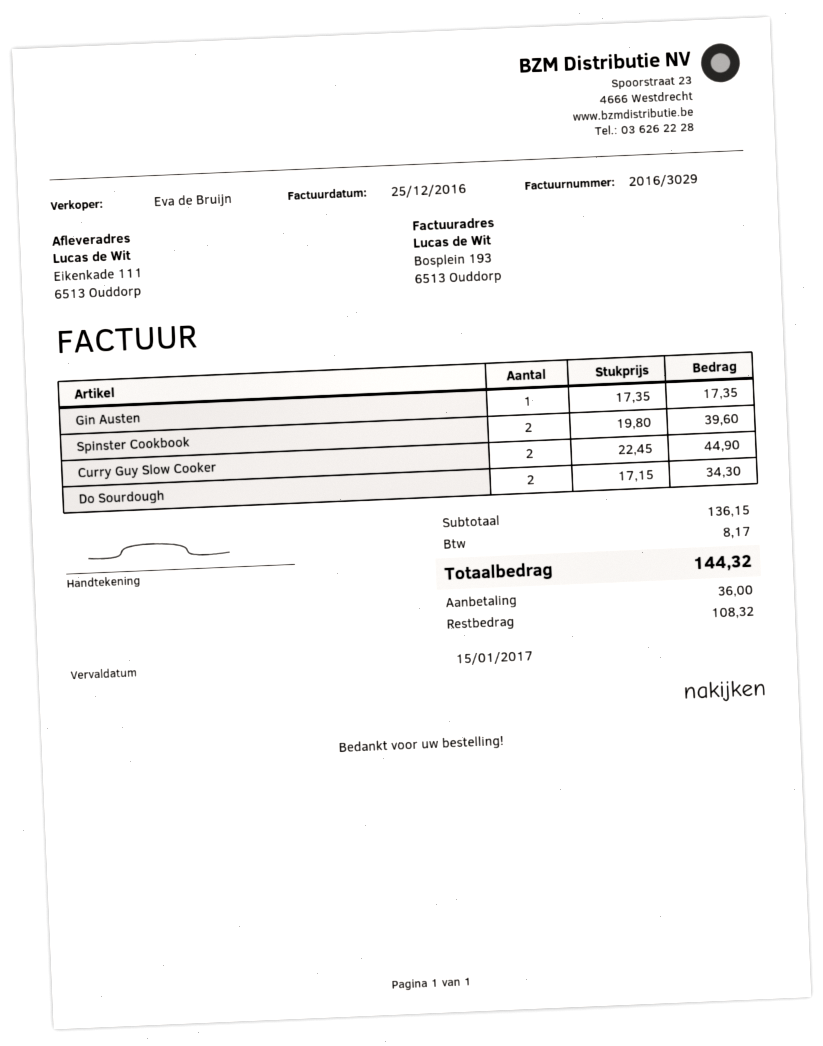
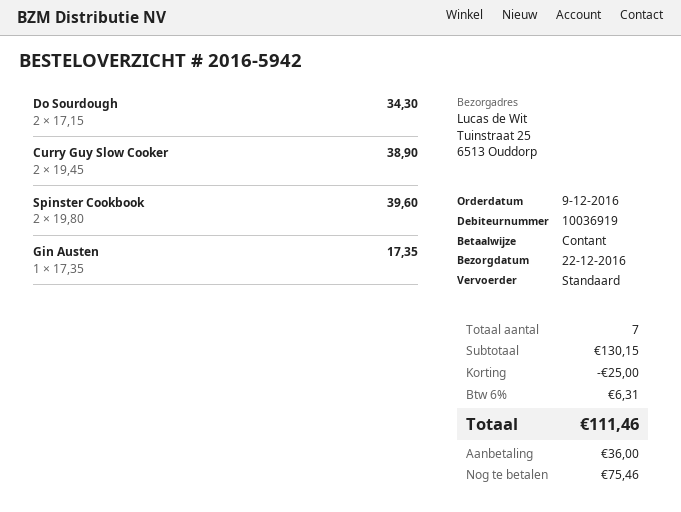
ship to: Eikenkade 111, 6513 Ouddorp -> Tuinstraat 25, 6513 Ouddorp
Curry Guy Slow Cooker: 2 x 22.45 = 44.90 -> 2 x 19.45 = 38.90
subtotal: 136.15 -> 130.15
discount: none -> 25.00
tax: 8.17 -> 6.31
total: 144.32 -> 111.46
balance: 108.32 -> 75.46

